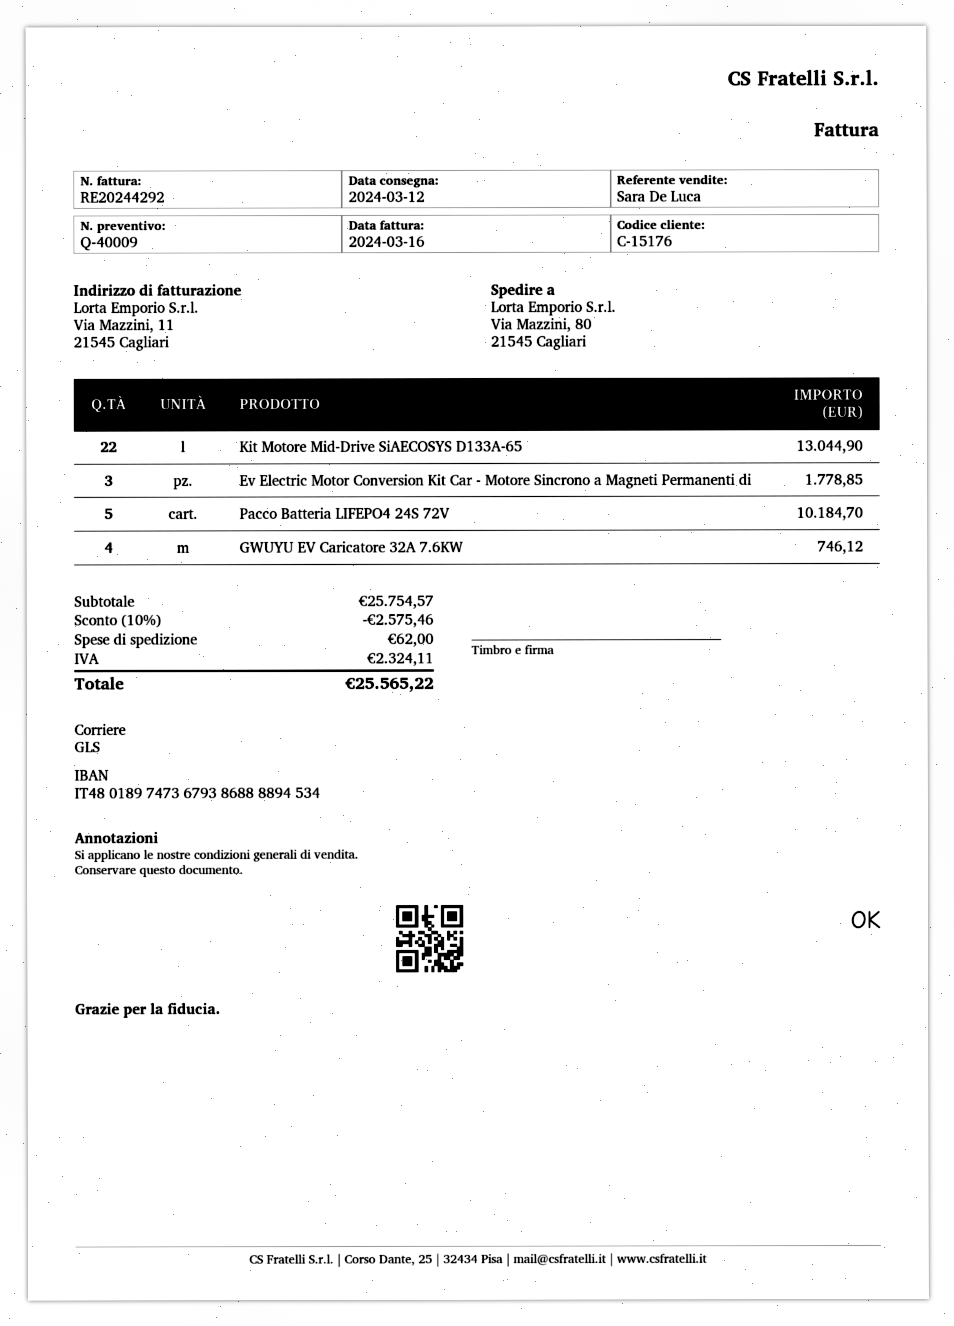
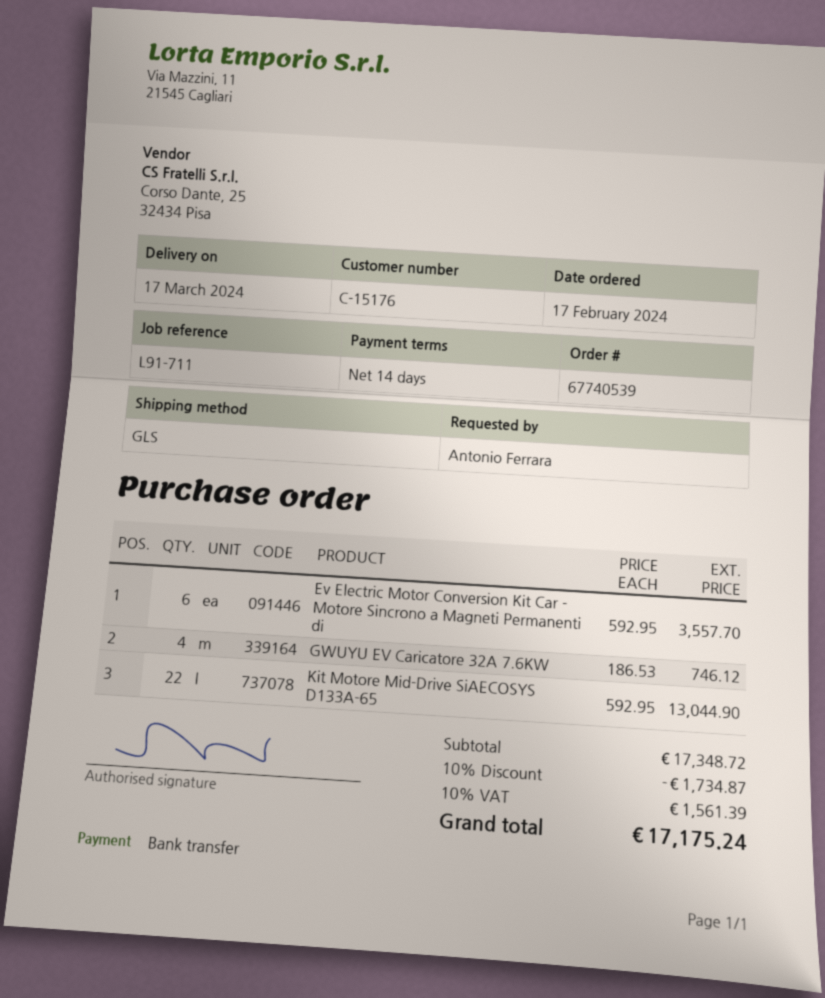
delivery date: 2024-03-12 -> 2024-03-17
Ev Electric Motor Conversion Kit Car - Motore Sincrono a Magneti Permanenti di: 3 for 1778.85 -> 6 for 3557.70
Pacco Batteria LIFEPO4 24S 72V: 5 for 10184.70 -> none
subtotal: 25754.57 -> 17348.72
discount: 10% = 2575.46 -> 10% = 1734.87
shipping: 62.00 -> none
tax: 2324.11 -> 1561.39
total: 25565.22 -> 17175.24

